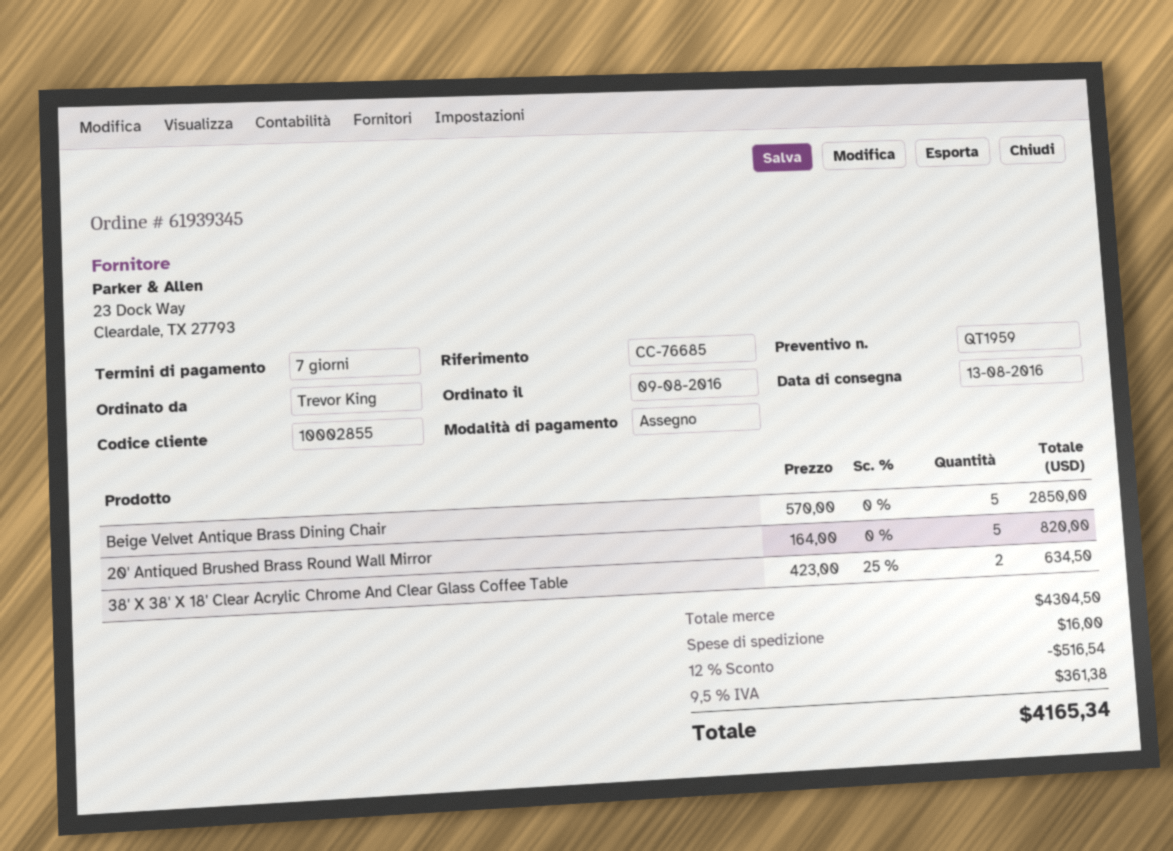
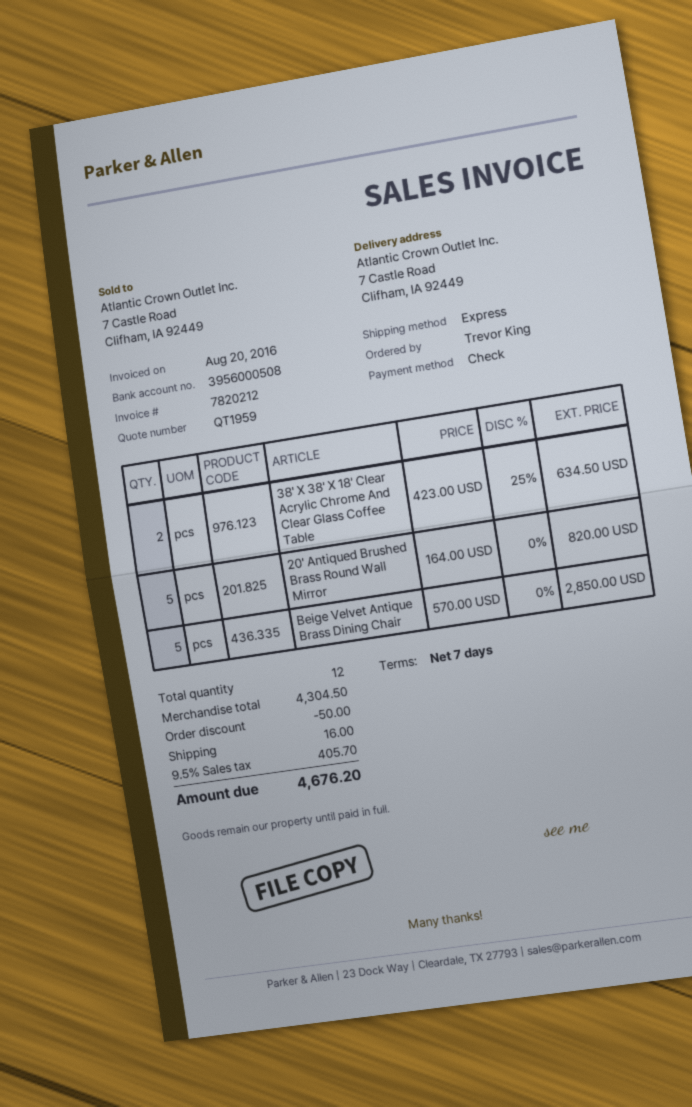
discount: 516.54 -> 50.00
tax: 9.5% = 361.38 -> 9.5% = 405.70
total: 4165.34 -> 4676.20

